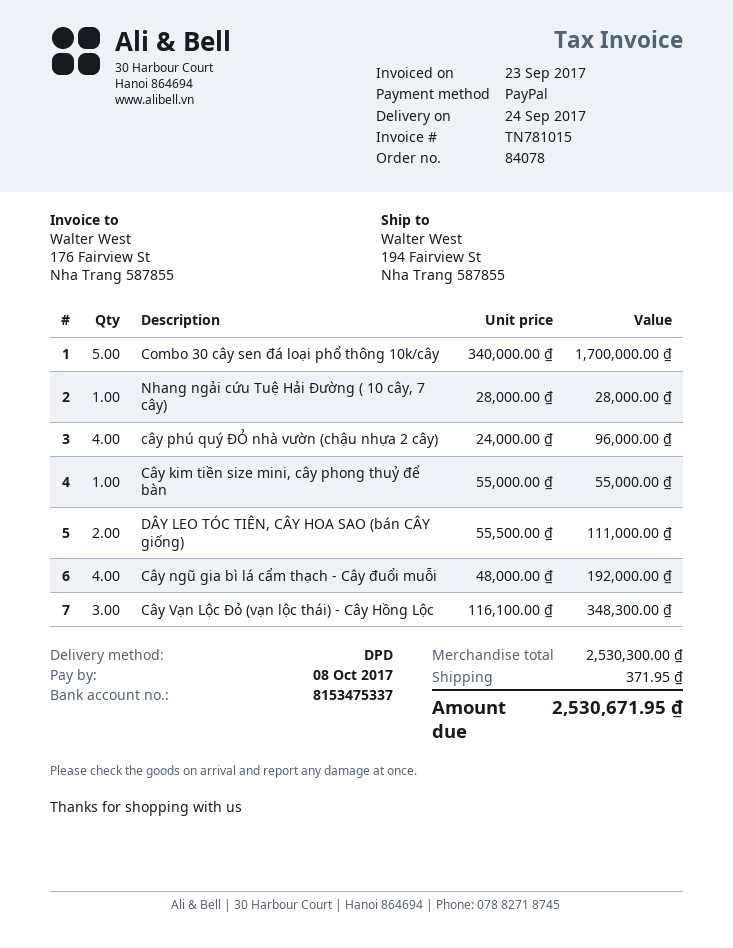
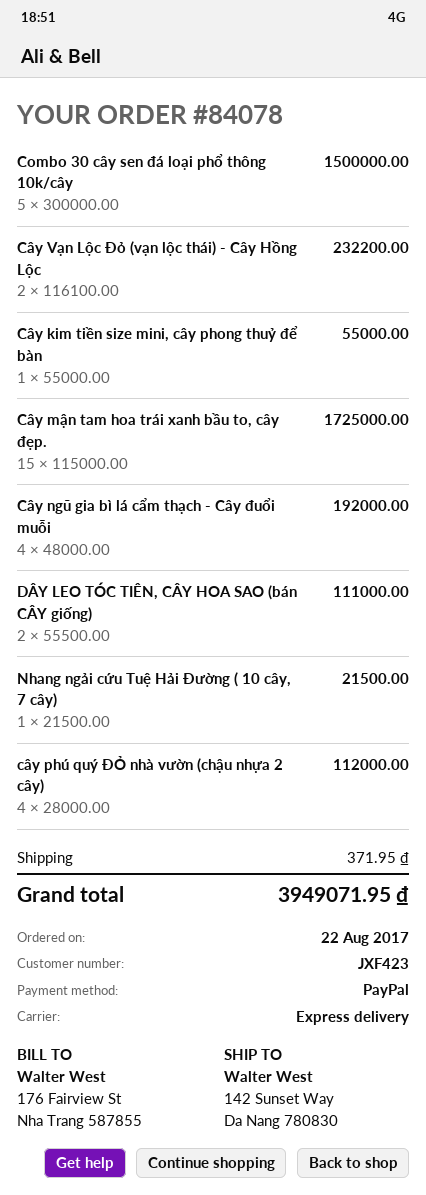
shipping method: DPD -> express
ship to: 194 Fairview St, Nha Trang 587855 -> 142 Sunset Way, Da Nang 780830
Combo 30 cây sen đá loại phổ thông 10k/cây: 5 x 340000.00 = 1700000.00 -> 5 x 300000.00 = 1500000.00
Nhang ngải cứu Tuệ Hải Đường ( 10 cây, 7 cây): 1 x 28000.00 = 28000.00 -> 1 x 21500.00 = 21500.00
cây phú quý ĐỎ nhà vườn (chậu nhựa 2 cây): 4 x 24000.00 = 96000.00 -> 4 x 28000.00 = 112000.00
Cây Vạn Lộc Đỏ (vạn lộc thái) - Cây Hồng Lộc: 3 x 116100.00 = 348300.00 -> 2 x 116100.00 = 232200.00
Cây mận tam hoa trái xanh bầu to, cây đẹp.: none -> 15 x 115000.00 = 1725000.00
total: 2530671.95 -> 3949071.95

